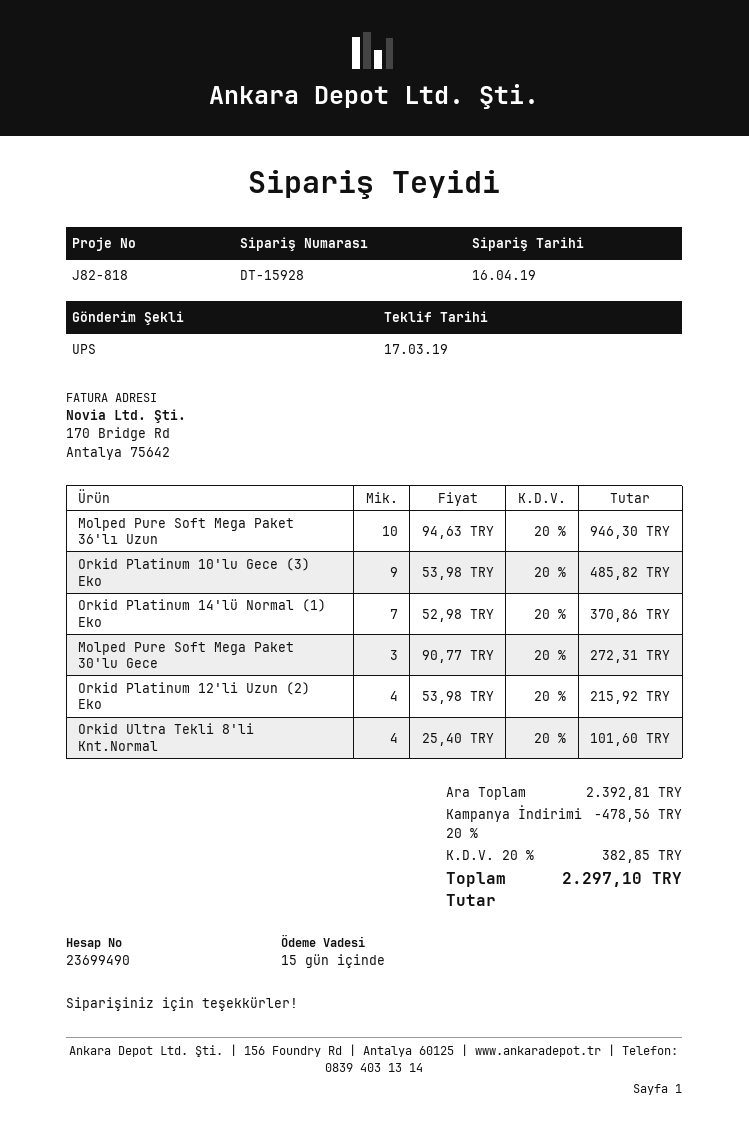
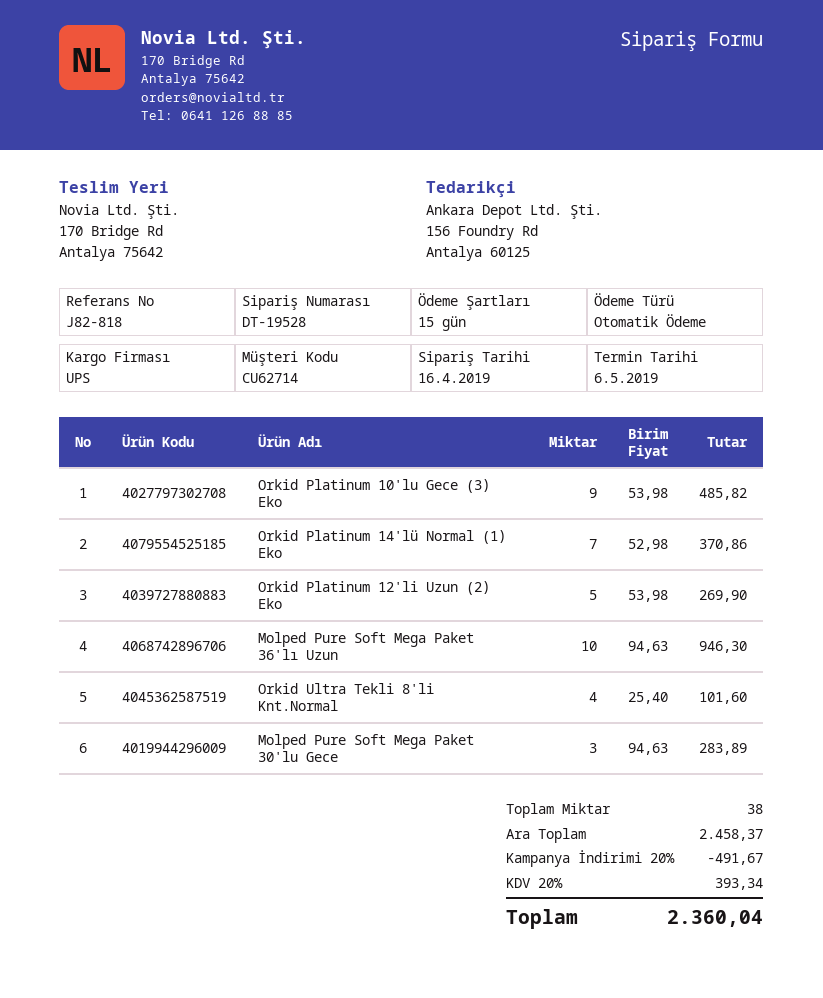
order number: DT-15928 -> DT-19528
Molped Pure Soft Mega Paket 30'lu Gece: 3 x 90.77 = 272.31 -> 3 x 94.63 = 283.89
Orkid Platinum 12'li Uzun (2) Eko: 4 x 53.98 = 215.92 -> 5 x 53.98 = 269.90
subtotal: 2392.81 -> 2458.37
discount: 20% = 478.56 -> 20% = 491.67
tax: 20% = 382.85 -> 20% = 393.34
total: 2297.10 -> 2360.04

